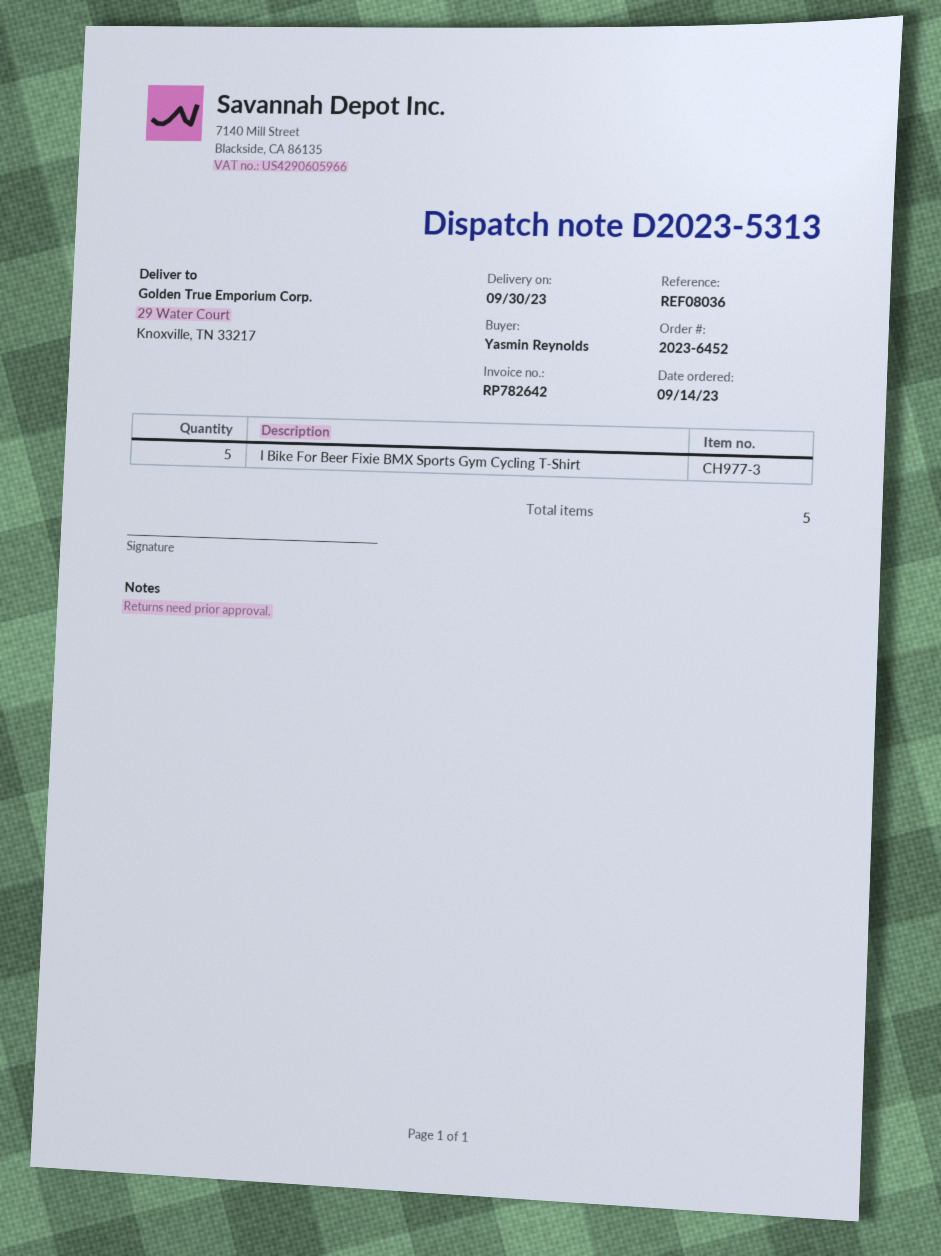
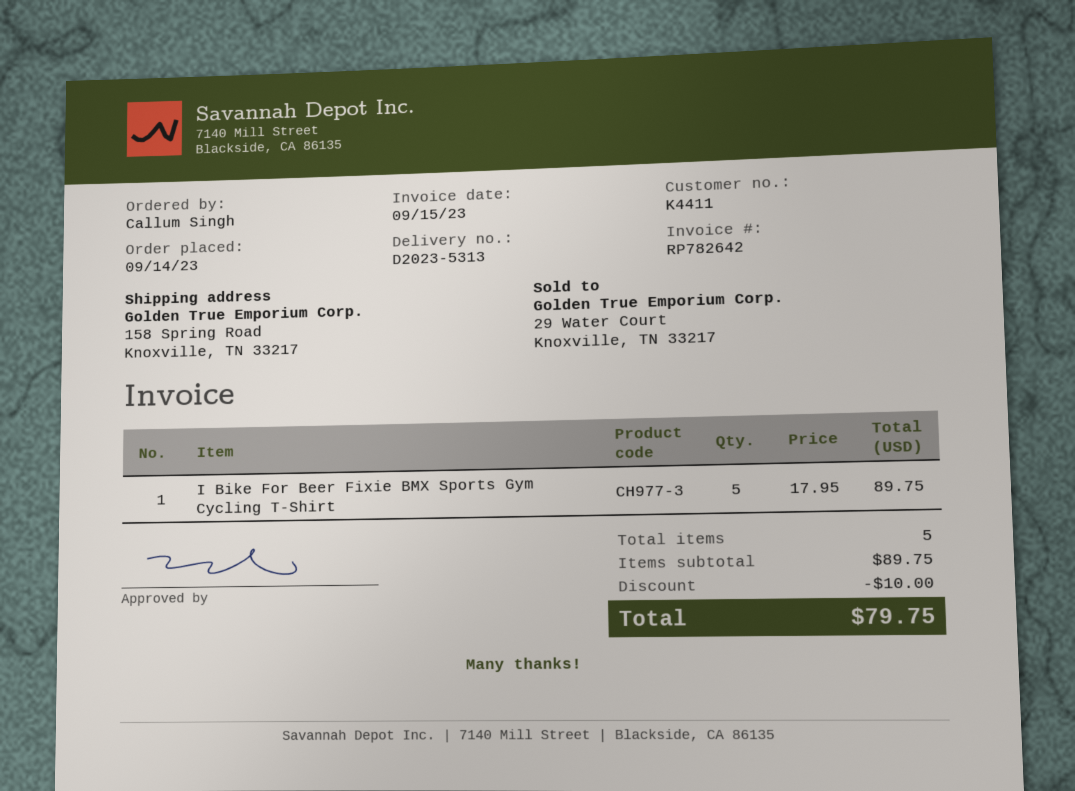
ordered by: Yasmin Reynolds -> Callum Singh
ship to: 29 Water Court, Knoxville, TN 33217 -> 158 Spring Road, Knoxville, TN 33217

